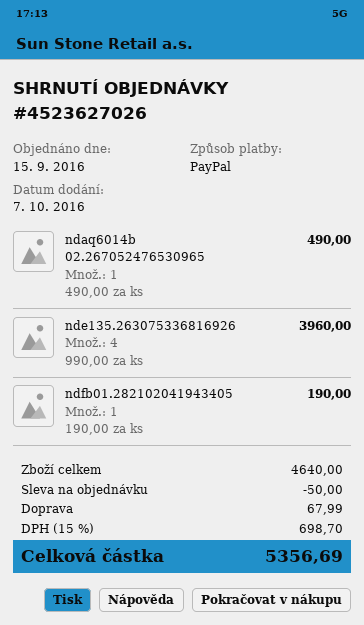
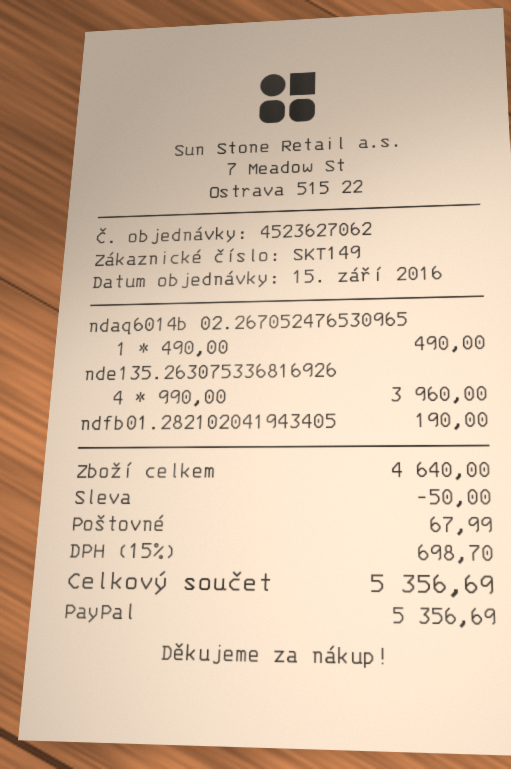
order number: 4523627026 -> 4523627062

